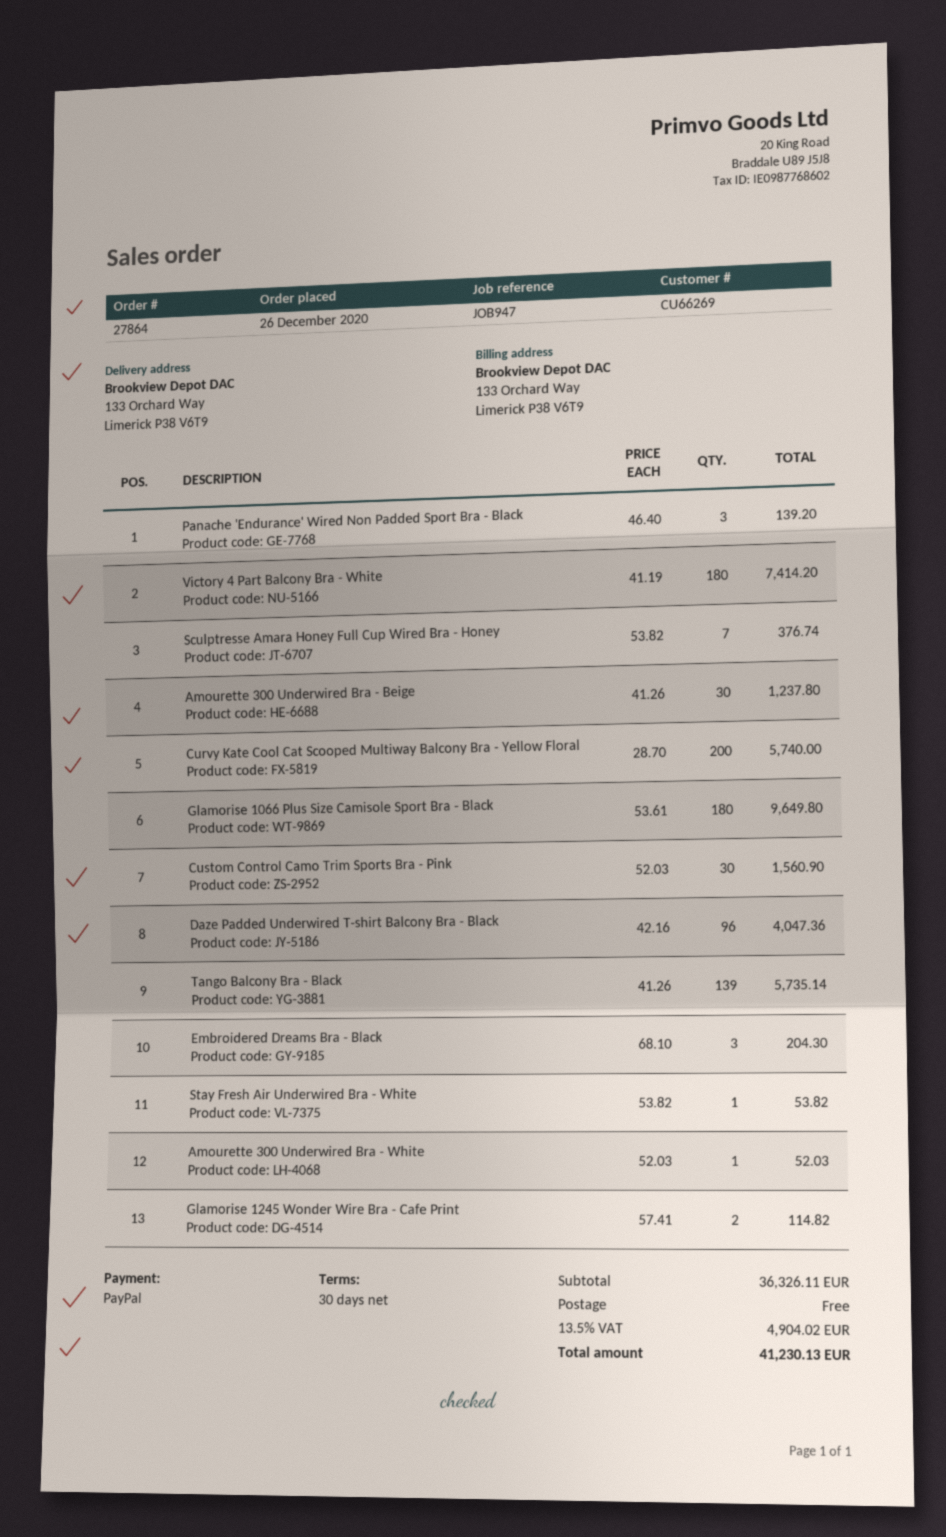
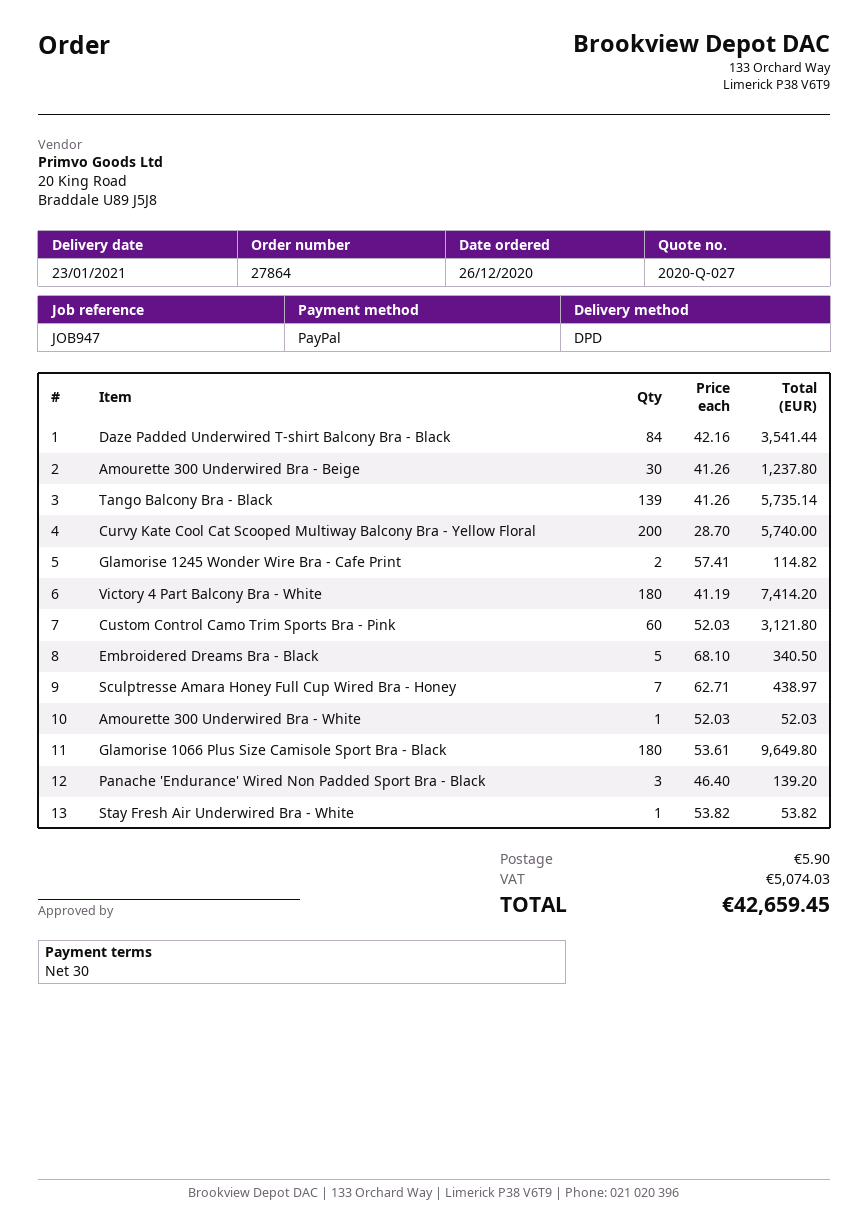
Sculptresse Amara Honey Full Cup Wired Bra - Honey: 7 x 53.82 = 376.74 -> 7 x 62.71 = 438.97
Custom Control Camo Trim Sports Bra - Pink: 30 x 52.03 = 1560.90 -> 60 x 52.03 = 3121.80
Daze Padded Underwired T-shirt Balcony Bra - Black: 96 x 42.16 = 4047.36 -> 84 x 42.16 = 3541.44
Embroidered Dreams Bra - Black: 3 x 68.10 = 204.30 -> 5 x 68.10 = 340.50
shipping: 0.00 -> 5.90
tax: 4904.02 -> 5074.03
total: 41230.13 -> 42659.45

